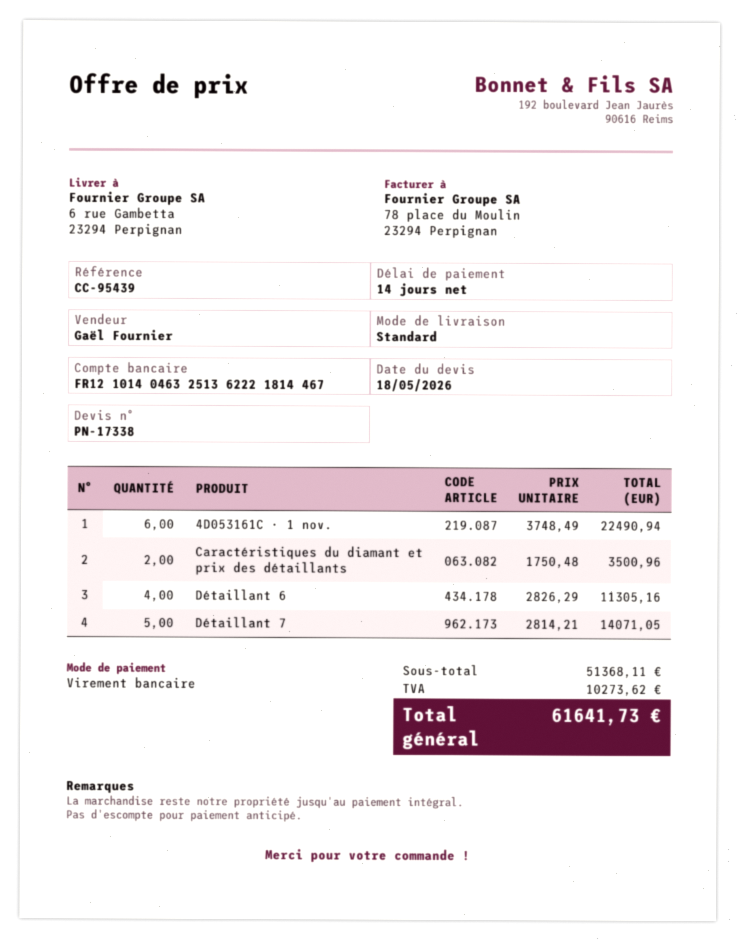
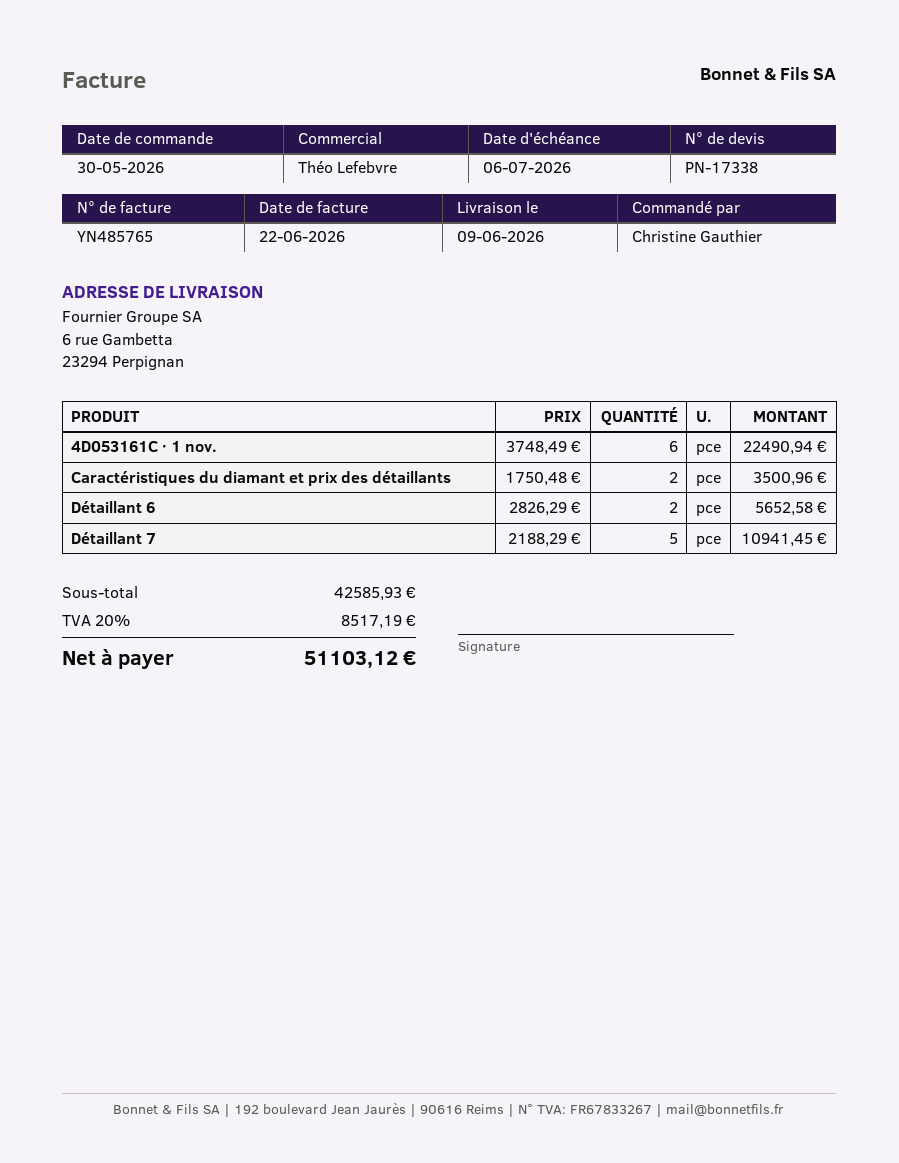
sales rep: Gaël Fournier -> Théo Lefebvre
Détaillant 6: 4 x 2826.29 = 11305.16 -> 2 x 2826.29 = 5652.58
Détaillant 7: 5 x 2814.21 = 14071.05 -> 5 x 2188.29 = 10941.45
subtotal: 51368.11 -> 42585.93
tax: 10273.62 -> 8517.19
total: 61641.73 -> 51103.12

